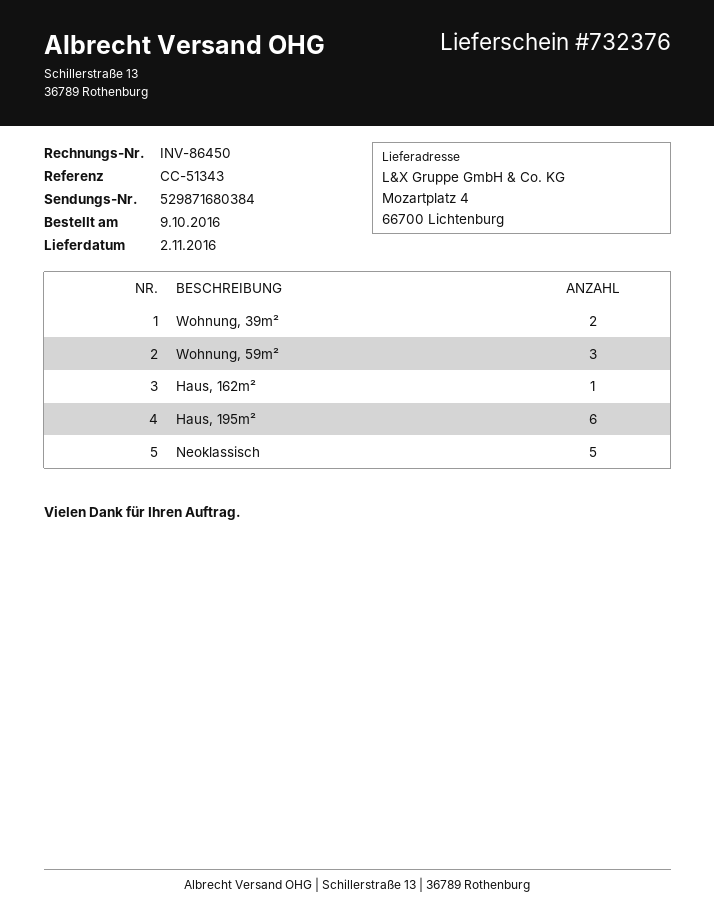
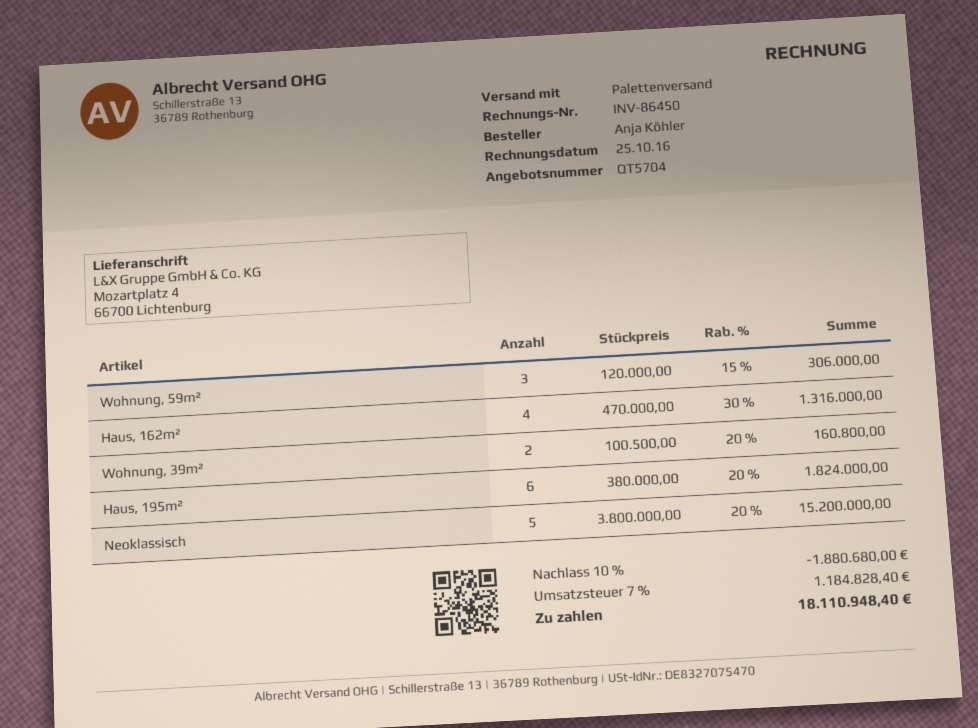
Haus, 162m²: 1 -> 4

